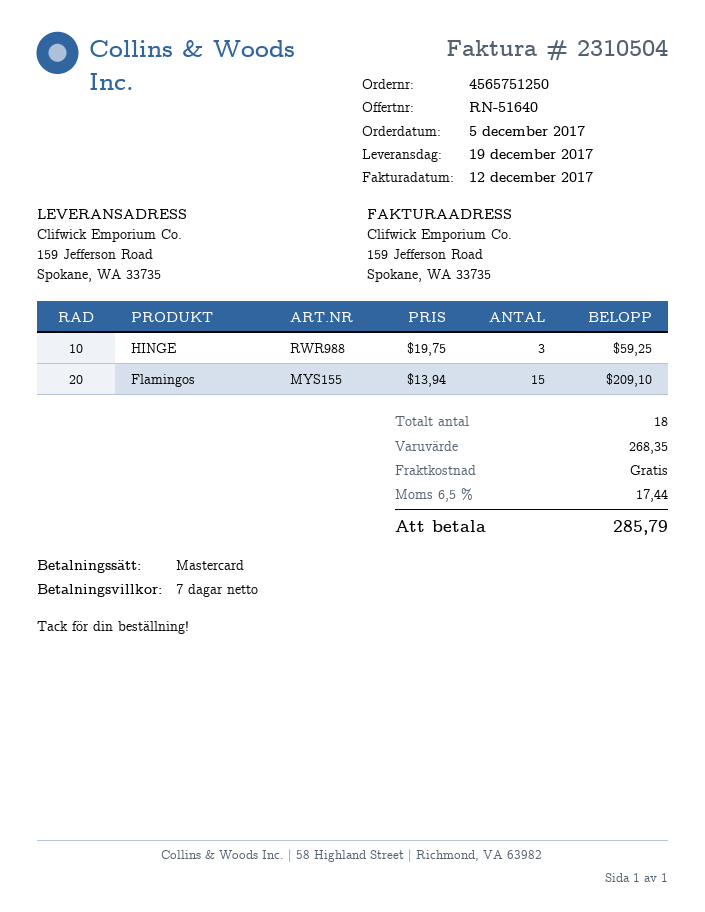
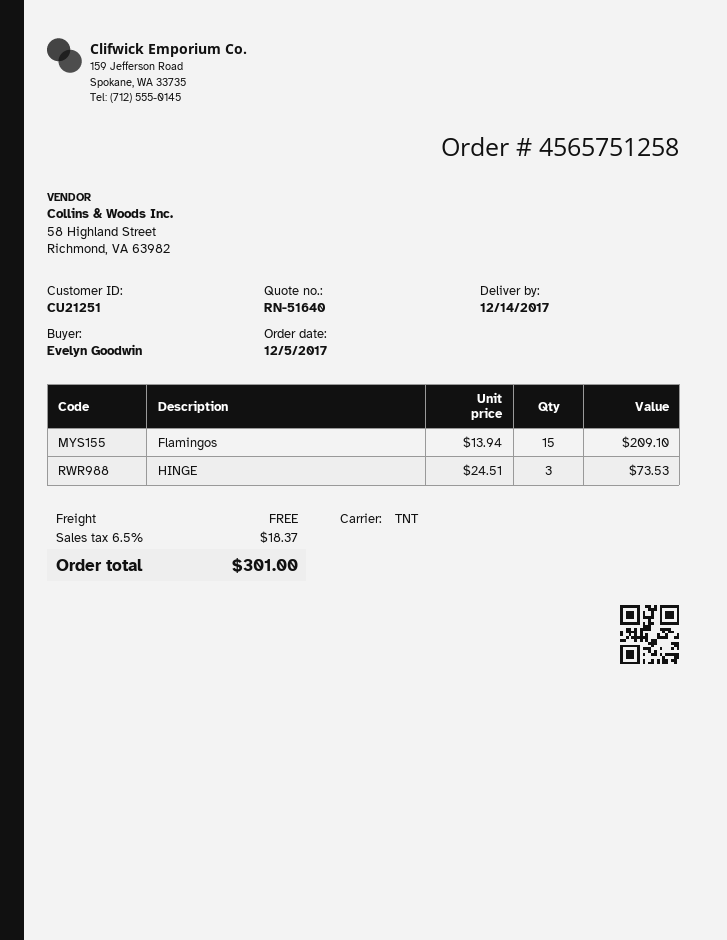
order number: 4565751250 -> 4565751258
delivery date: 2017-12-19 -> 2017-12-14
HINGE: 3 x 19.75 = 59.25 -> 3 x 24.51 = 73.53
tax: 6.5% = 17.44 -> 6.5% = 18.37
total: 285.79 -> 301.00

